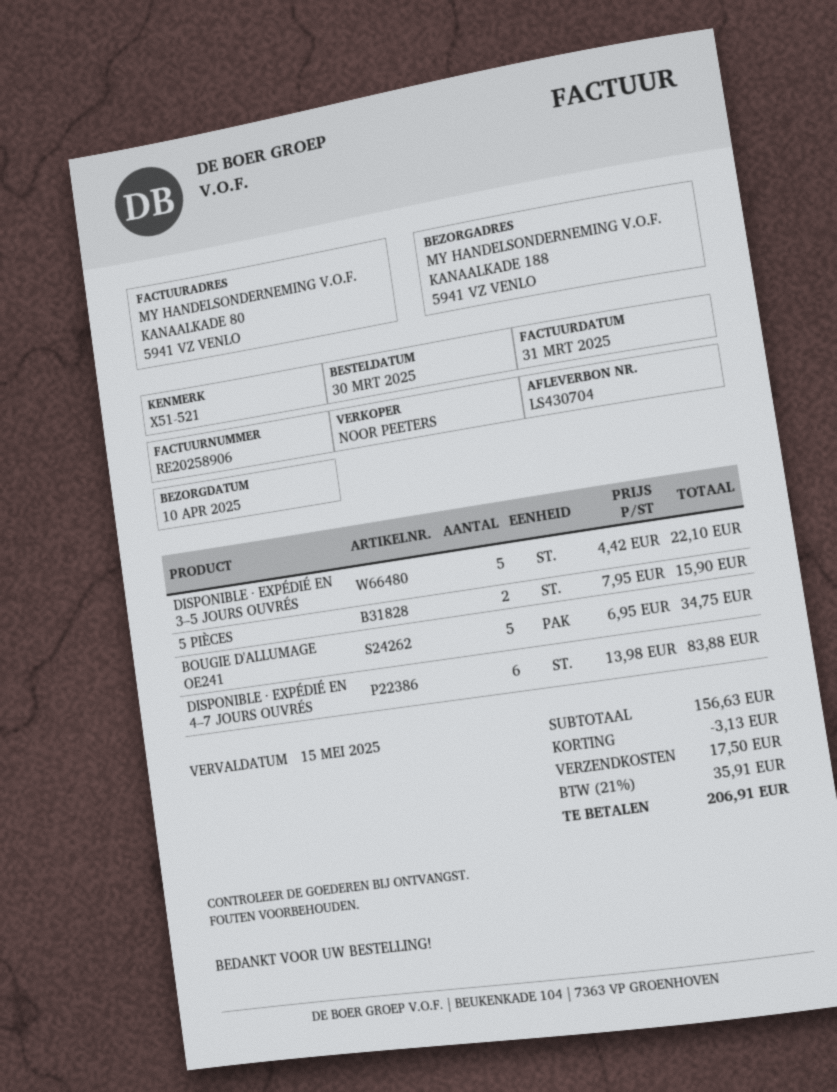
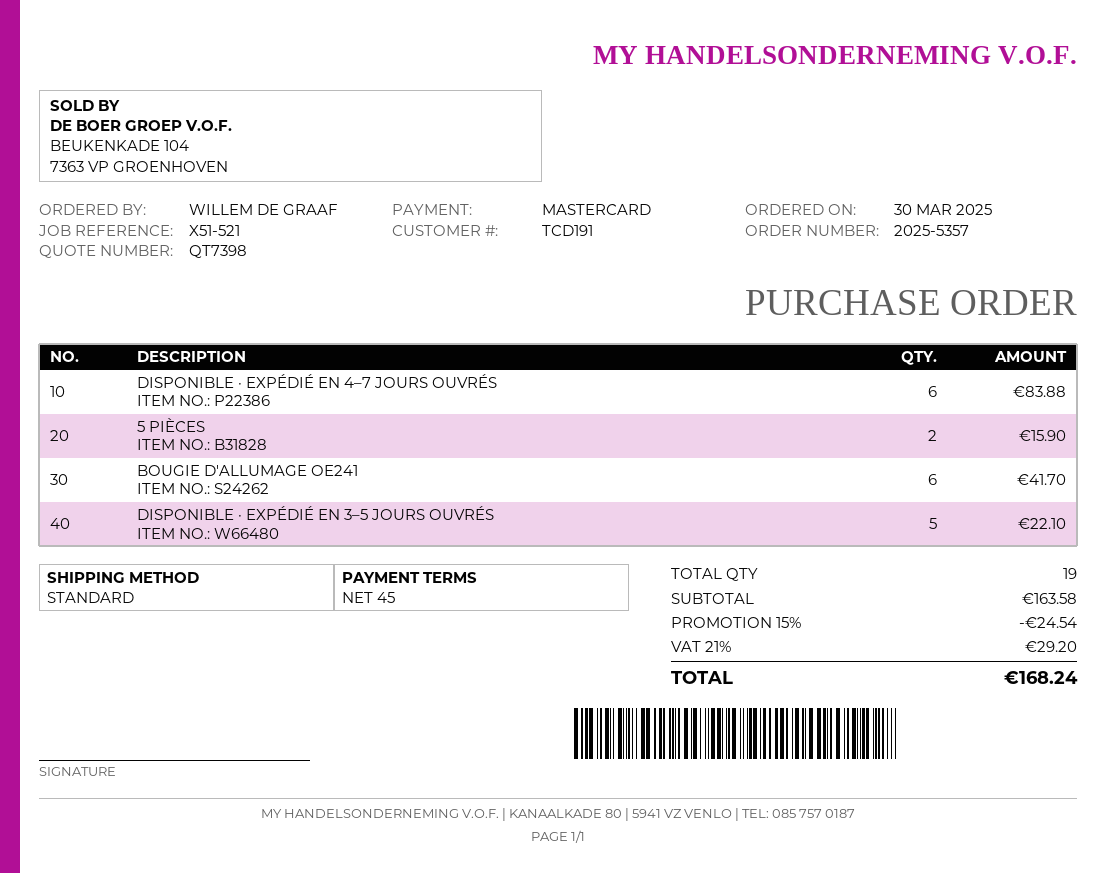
BOUGIE D'ALLUMAGE OE241: 5 for 34.75 -> 6 for 41.70
subtotal: 156.63 -> 163.58
discount: 3.13 -> 24.54
shipping: 17.50 -> none
tax: 21% = 35.91 -> 21% = 29.20
total: 206.91 -> 168.24

